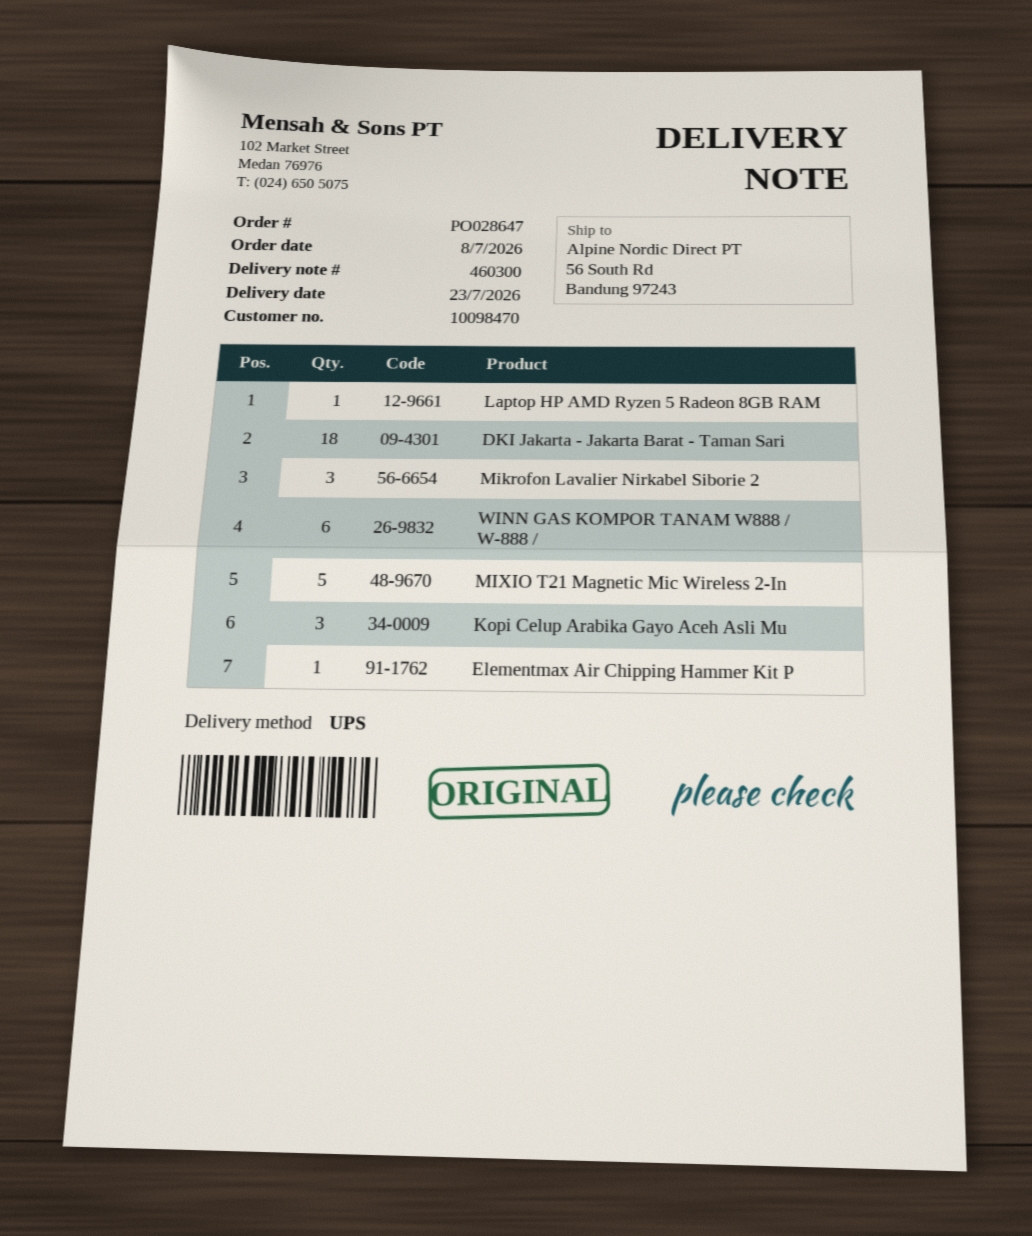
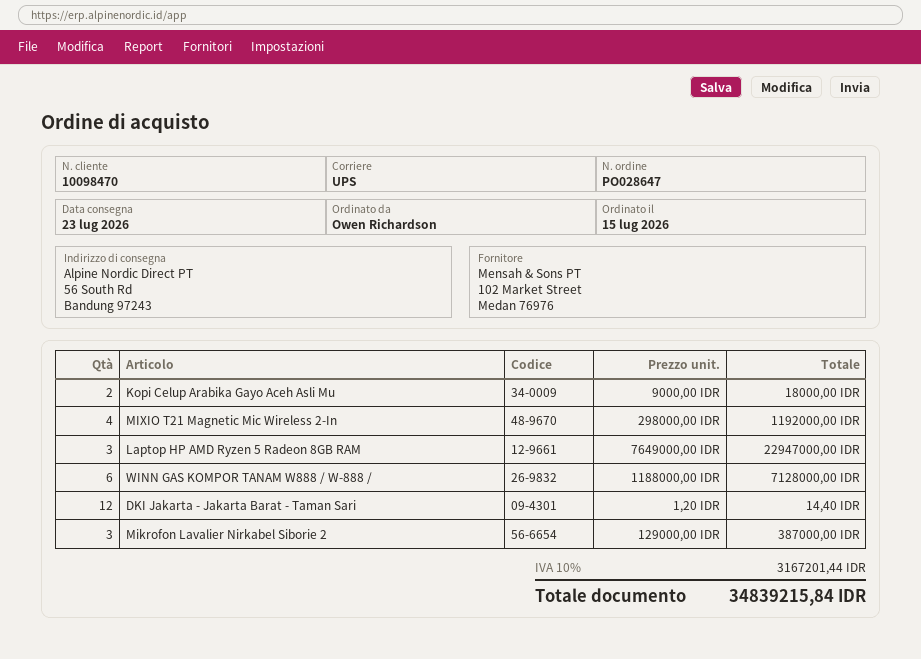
order date: 2026-07-08 -> 2026-07-15
Laptop HP AMD Ryzen 5 Radeon 8GB RAM: 1 -> 3
DKI Jakarta - Jakarta Barat - Taman Sari: 18 -> 12
MIXIO T21 Magnetic Mic Wireless 2-In: 5 -> 4
Kopi Celup Arabika Gayo Aceh Asli Mu: 3 -> 2
Elementmax Air Chipping Hammer Kit P: 1 -> none

